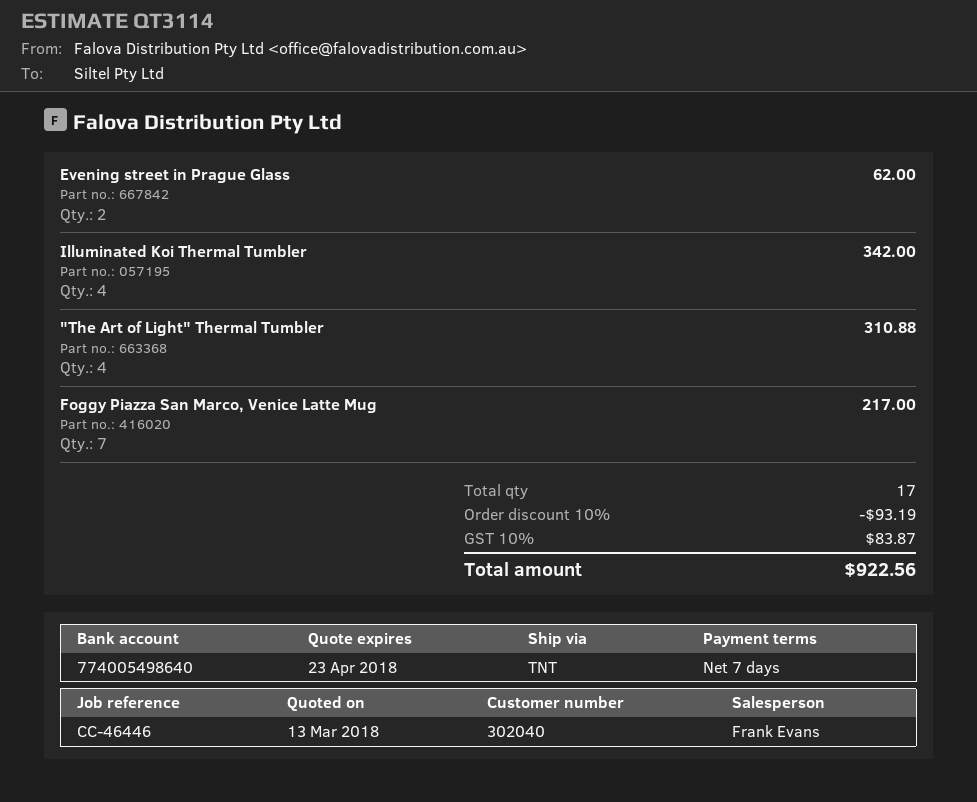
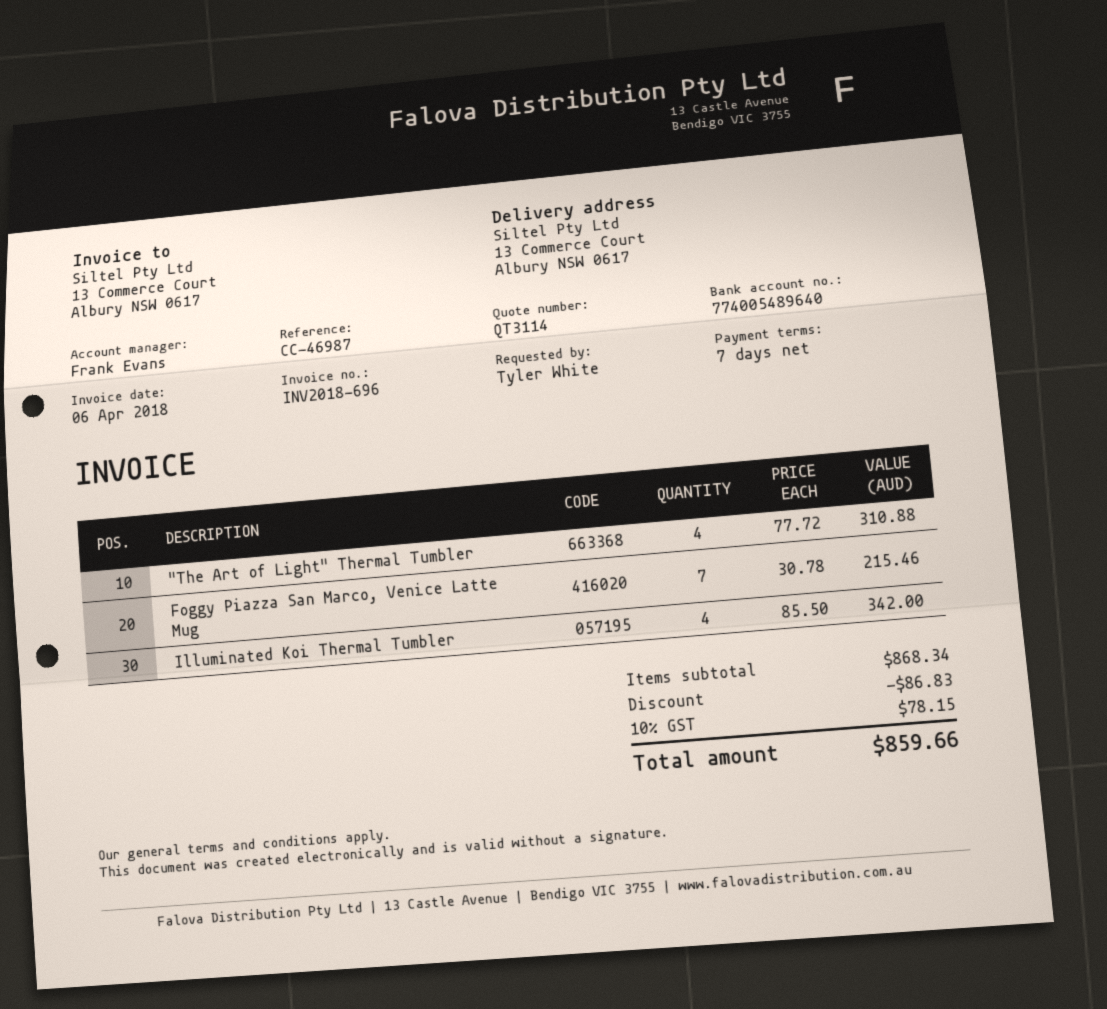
reference: CC-46446 -> CC-46987
bank account: 774005498640 -> 774005489640
Evening street in Prague Glass: 2 for 62.00 -> none
Foggy Piazza San Marco, Venice Latte Mug: 7 for 217.00 -> 7 for 215.46
discount: 93.19 -> 86.83
tax: 10% = 83.87 -> 10% = 78.15
total: 922.56 -> 859.66

